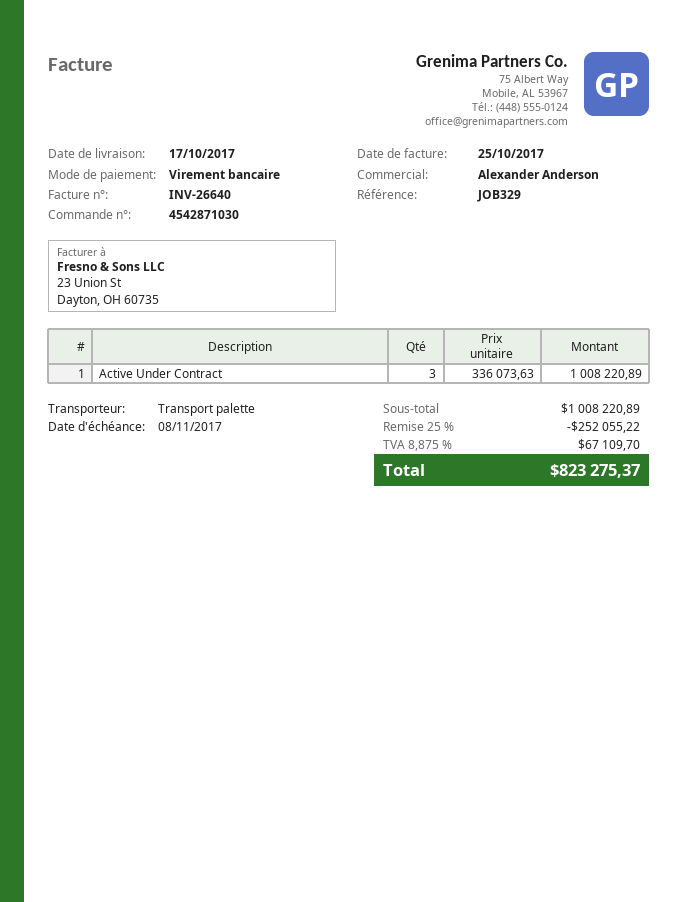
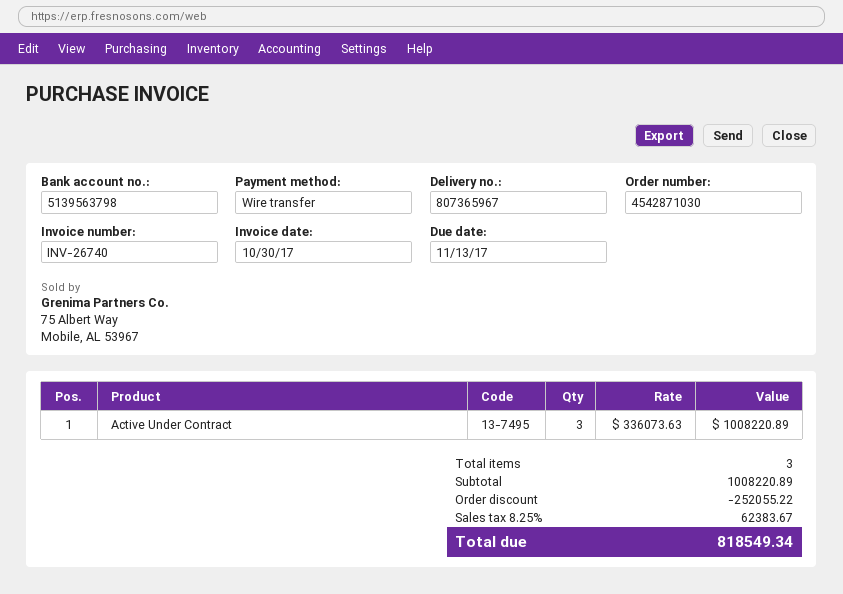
invoice number: INV-26640 -> INV-26740
invoice date: 2017-10-25 -> 2017-10-30
due date: 2017-11-08 -> 2017-11-13
tax: 8.875% = 67109.70 -> 8.25% = 62383.67
total: 823275.37 -> 818549.34

